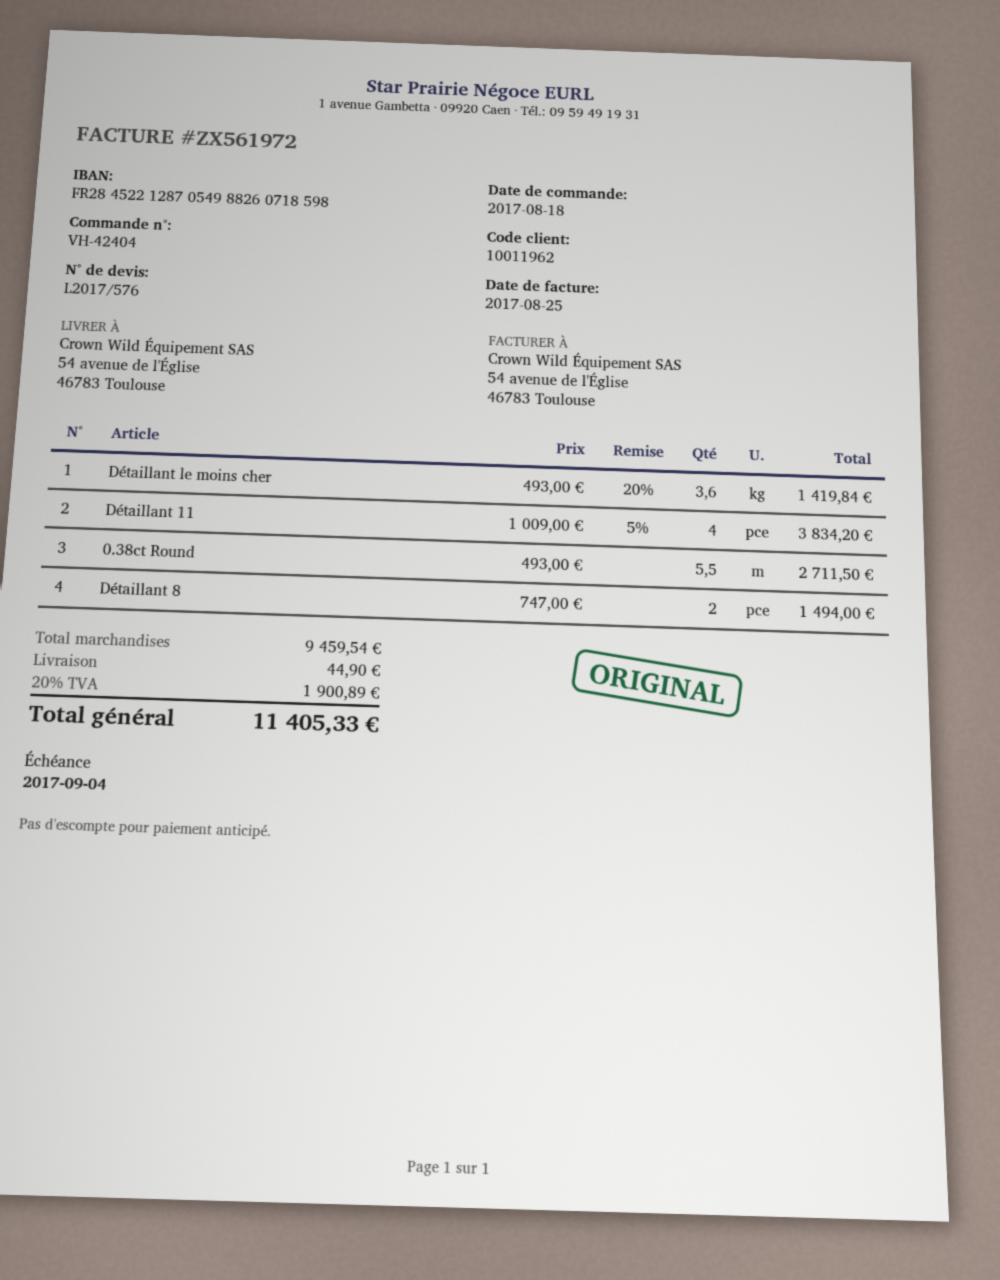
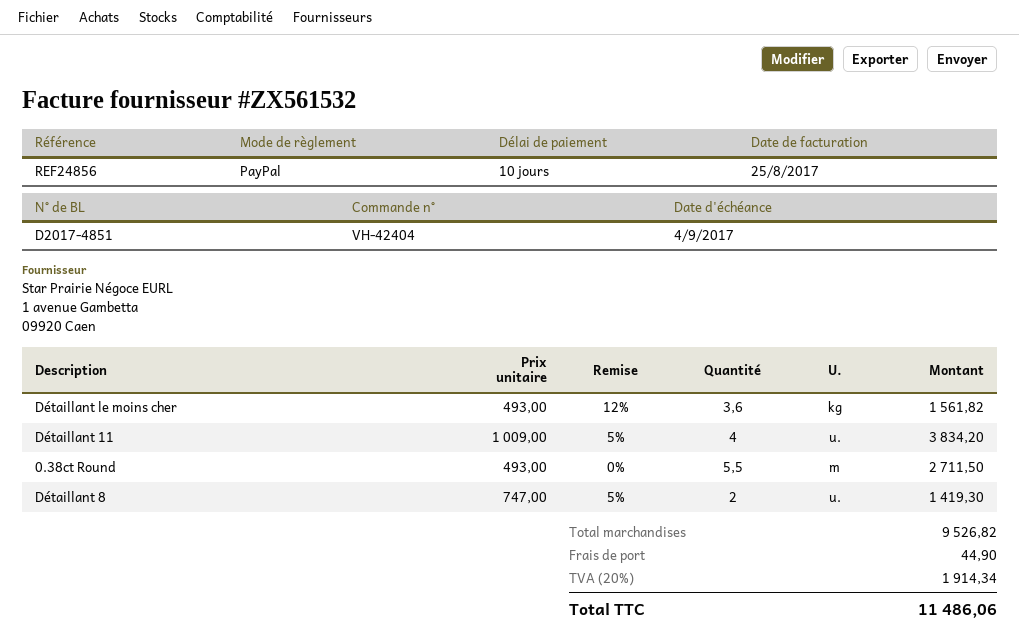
invoice number: ZX561972 -> ZX561532
Détaillant le moins cher: 3.6 x 493.00 - 20% = 1419.84 -> 3.6 x 493.00 - 12% = 1561.82
Détaillant 8: 2 x 747.00 = 1494.00 -> 2 x 747.00 - 5% = 1419.30
subtotal: 9459.54 -> 9526.82
tax: 20% = 1900.89 -> 20% = 1914.34
total: 11405.33 -> 11486.06

